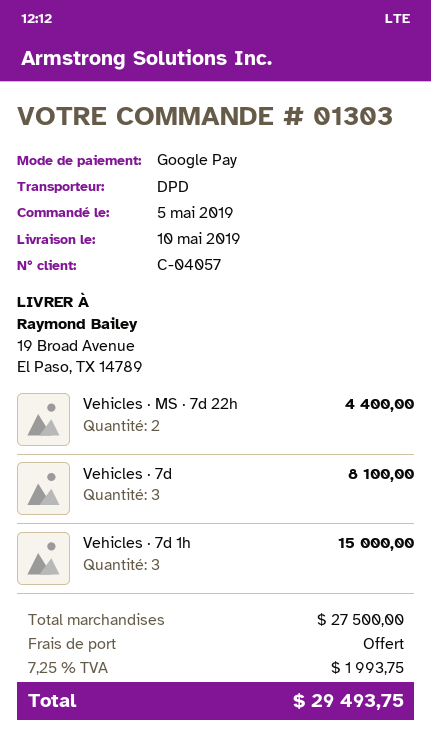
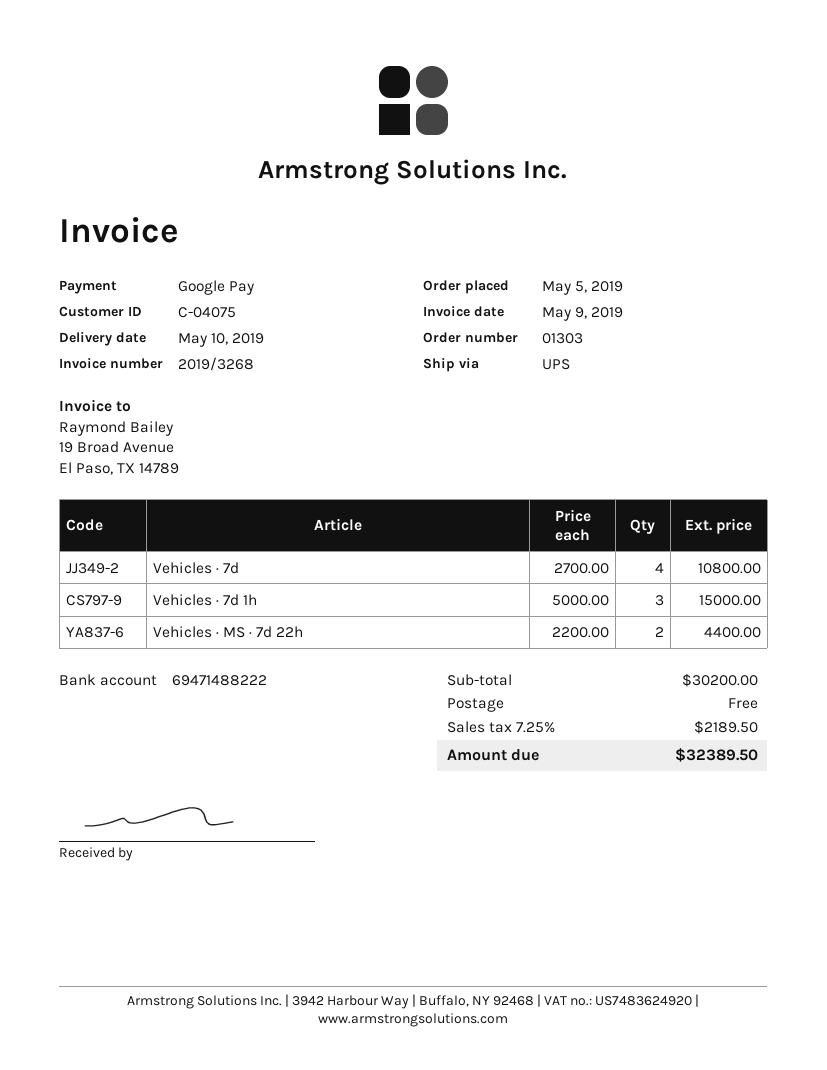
customer number: C-04057 -> C-04075
shipping method: DPD -> UPS
Vehicles · 7d: 3 for 8100.00 -> 4 for 10800.00
subtotal: 27500.00 -> 30200.00
tax: 7.25% = 1993.75 -> 7.25% = 2189.50
total: 29493.75 -> 32389.50

